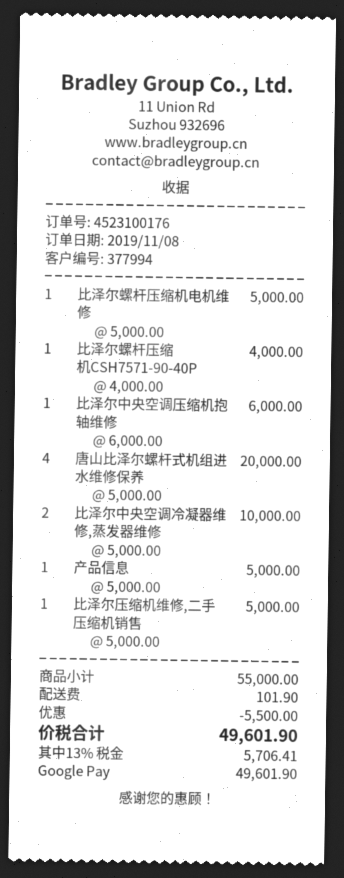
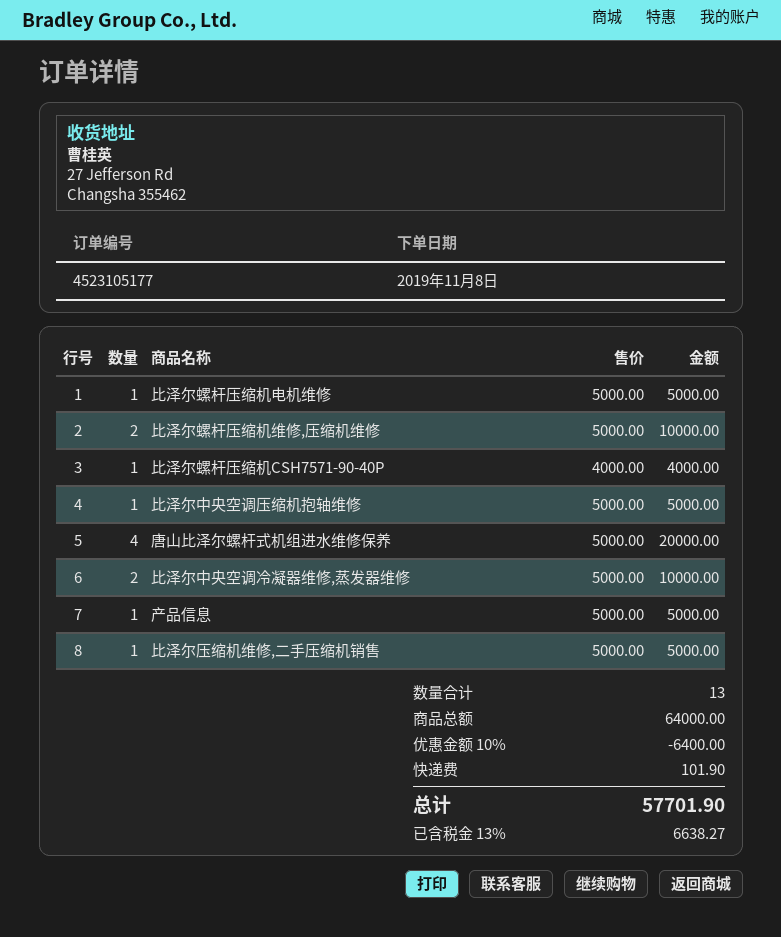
order number: 4523100176 -> 4523105177
比泽尔中央空调压缩机抱轴维修: 1 x 6000.00 = 6000.00 -> 1 x 5000.00 = 5000.00
比泽尔螺杆压缩机维修,压缩机维修: none -> 2 x 5000.00 = 10000.00
subtotal: 55000.00 -> 64000.00
discount: 5500.00 -> 6400.00
tax: 13% = 5706.41 -> 13% = 6638.27
total: 49601.90 -> 57701.90

